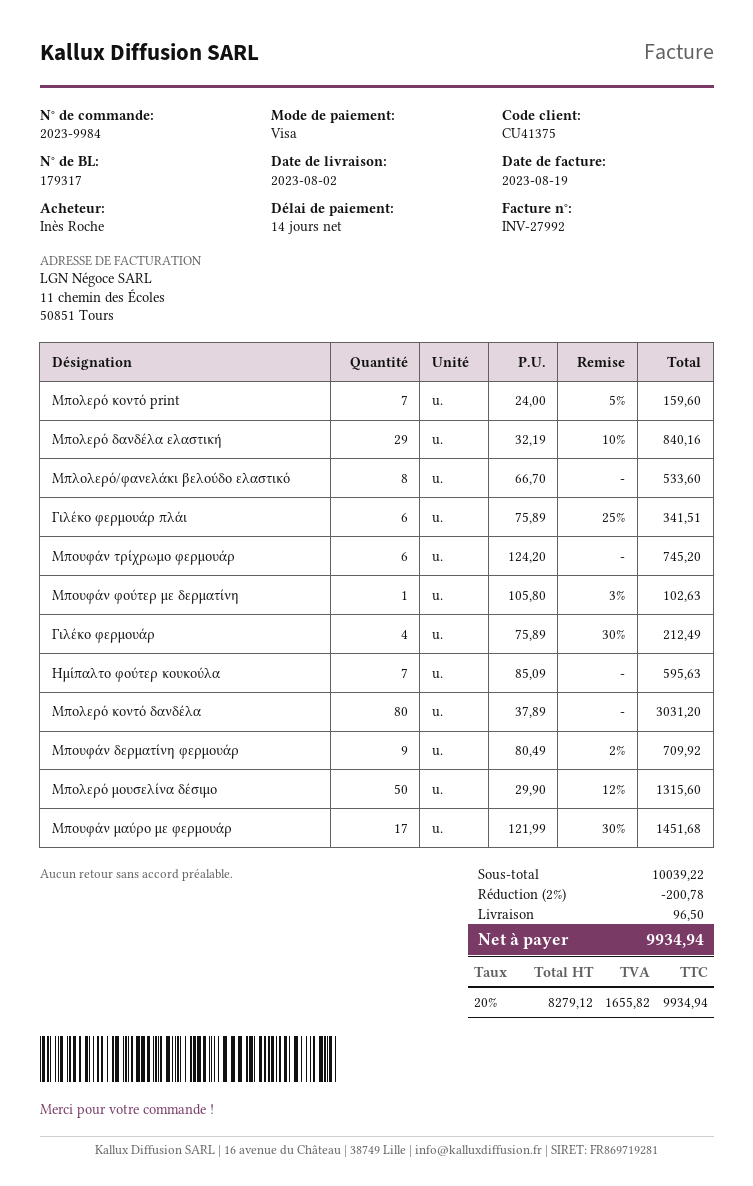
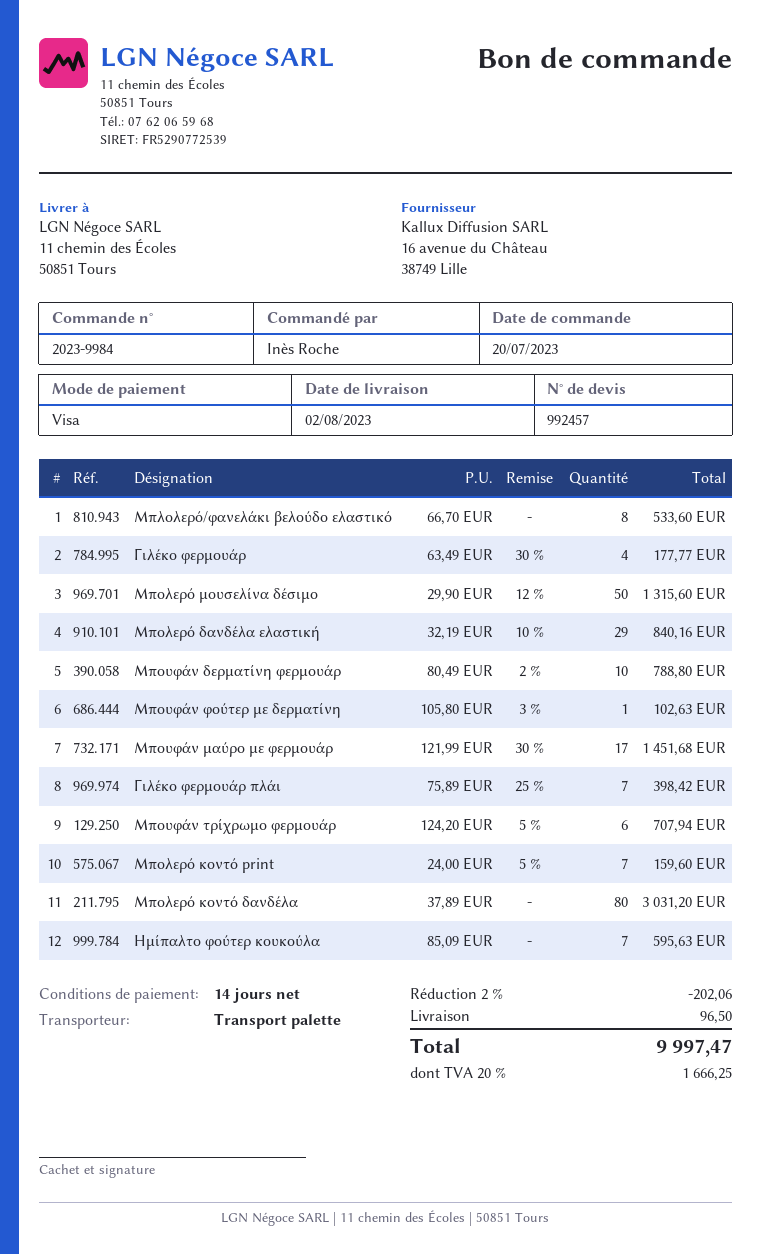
Γιλέκο φερμουάρ πλάι: 6 x 75.89 - 25% = 341.51 -> 7 x 75.89 - 25% = 398.42
Μπουφάν τρίχρωμο φερμουάρ: 6 x 124.20 = 745.20 -> 6 x 124.20 - 5% = 707.94
Γιλέκο φερμουάρ: 4 x 75.89 - 30% = 212.49 -> 4 x 63.49 - 30% = 177.77
Μπουφάν δερματίνη φερμουάρ: 9 x 80.49 - 2% = 709.92 -> 10 x 80.49 - 2% = 788.80
discount: 2% = 200.78 -> 2% = 202.06
tax: 20% = 1655.82 -> 20% = 1666.25
total: 9934.94 -> 9997.47

